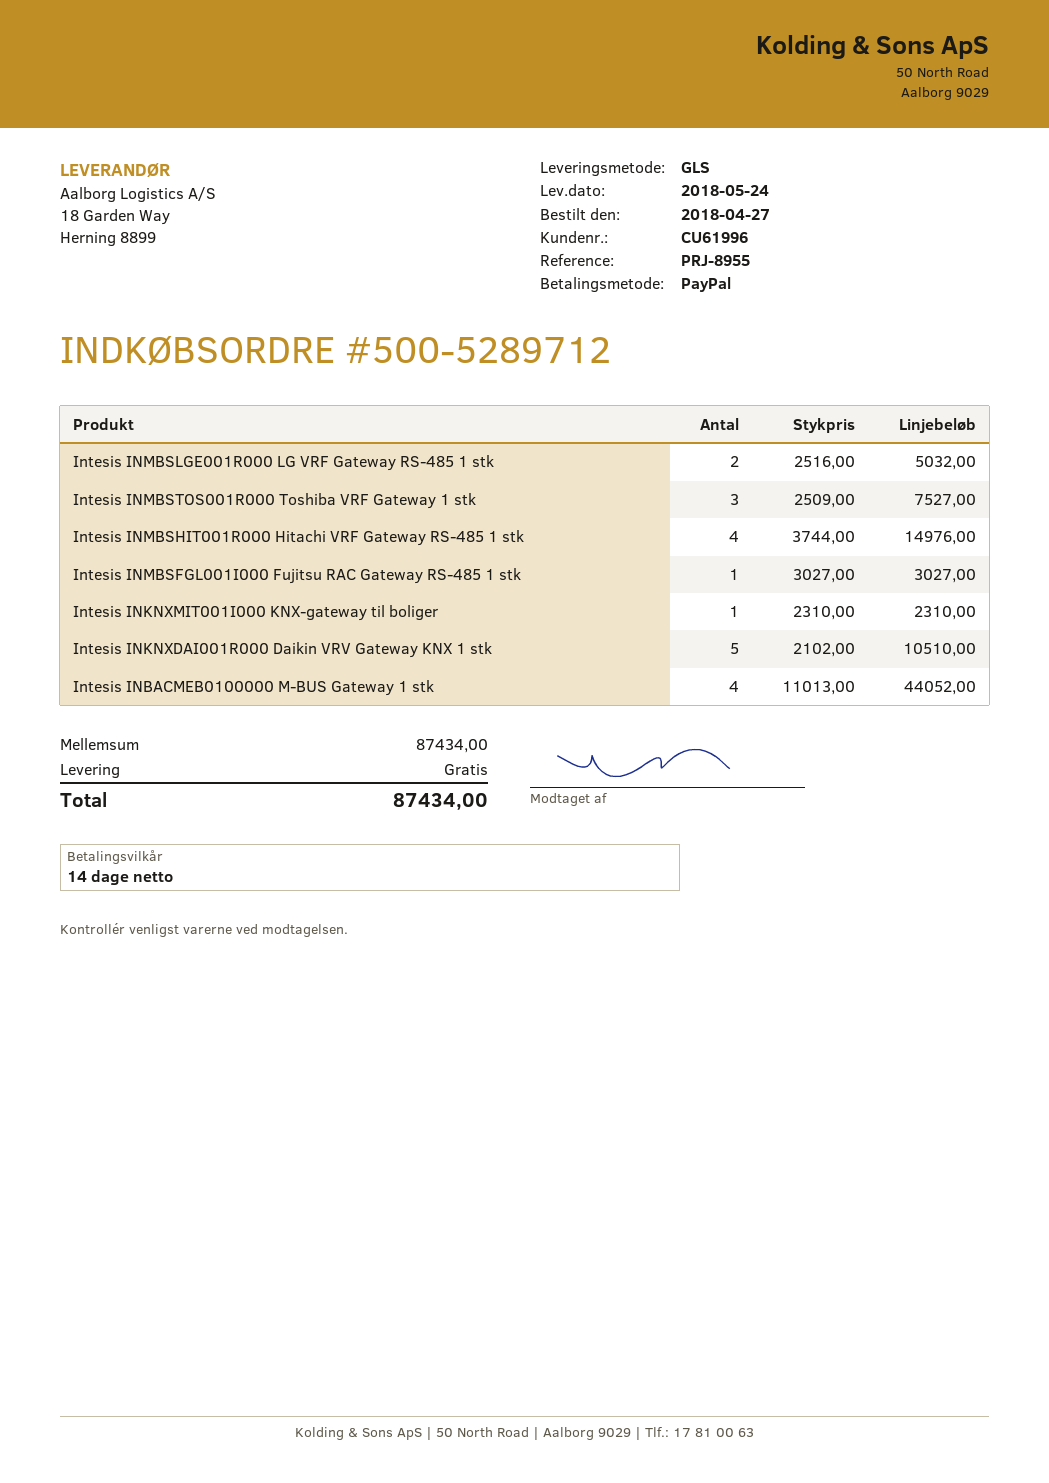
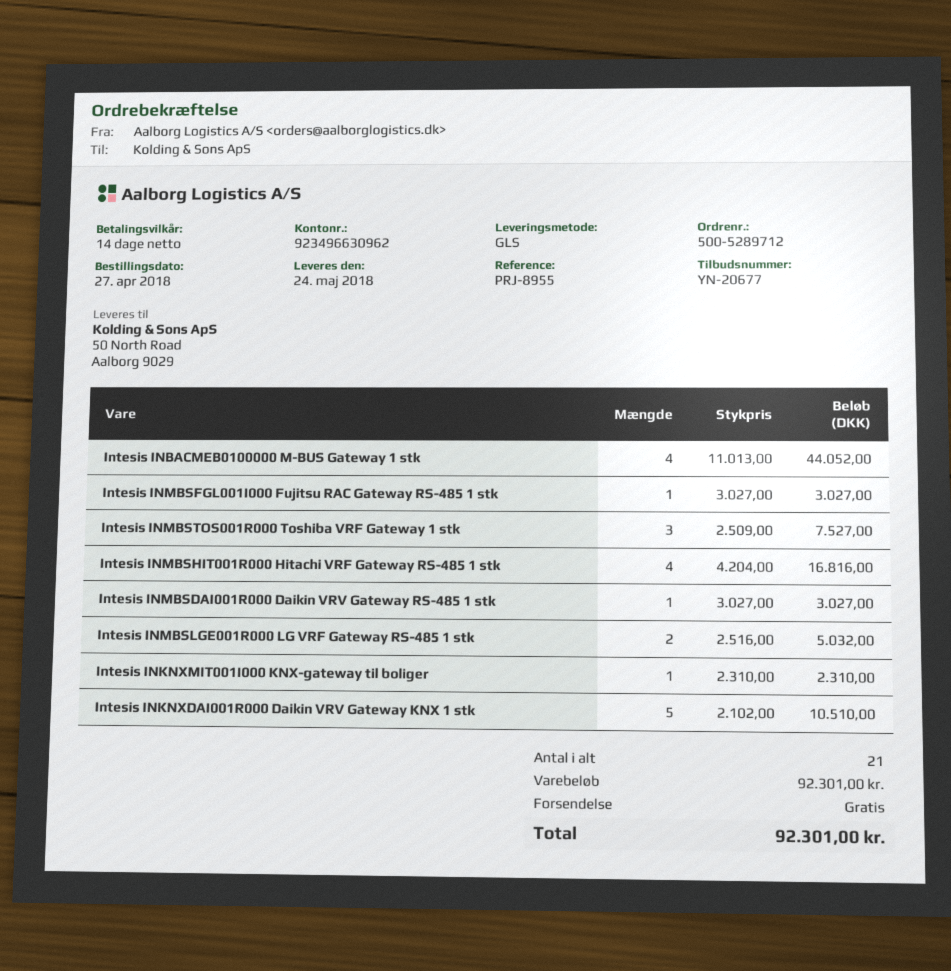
Intesis INMBSHIT001R000 Hitachi VRF Gateway RS-485 1 stk: 4 x 3744.00 = 14976.00 -> 4 x 4204.00 = 16816.00
Intesis INMBSDAI001R000 Daikin VRV Gateway RS-485 1 stk: none -> 1 x 3027.00 = 3027.00
subtotal: 87434.00 -> 92301.00
total: 87434.00 -> 92301.00

